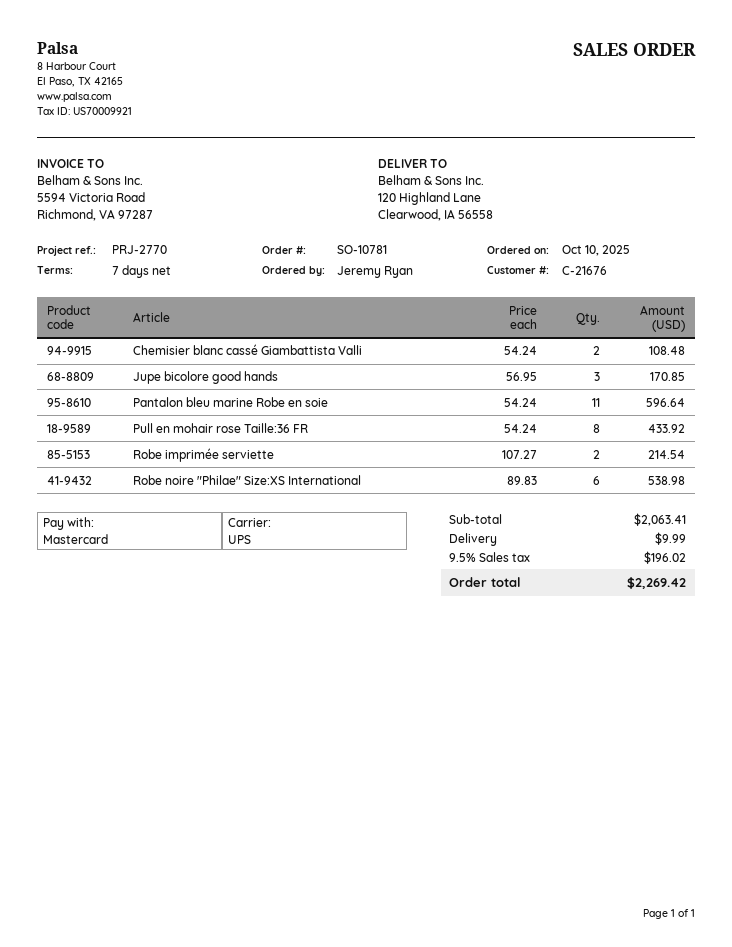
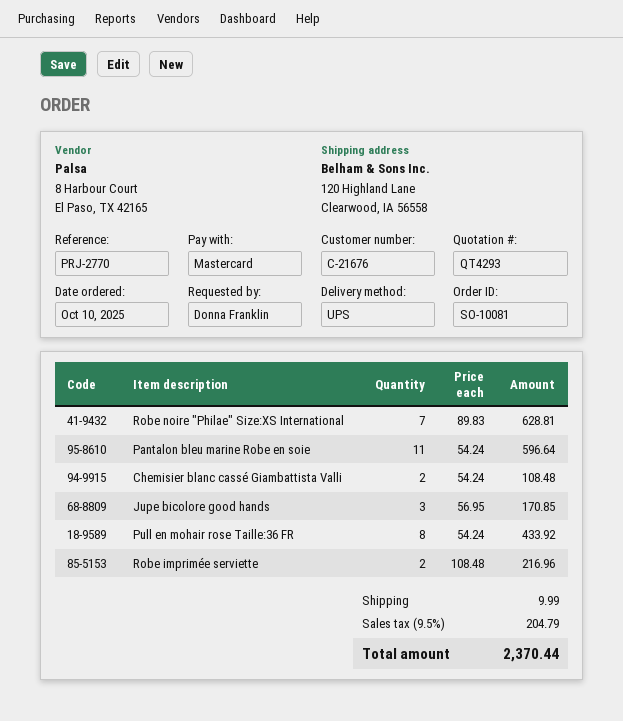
order number: SO-10781 -> SO-10081
ordered by: Jeremy Ryan -> Donna Franklin
Robe imprimée serviette: 2 x 107.27 = 214.54 -> 2 x 108.48 = 216.96
Robe noire "Philae" Size:XS International: 6 x 89.83 = 538.98 -> 7 x 89.83 = 628.81
tax: 9.5% = 196.02 -> 9.5% = 204.79
total: 2269.42 -> 2370.44

